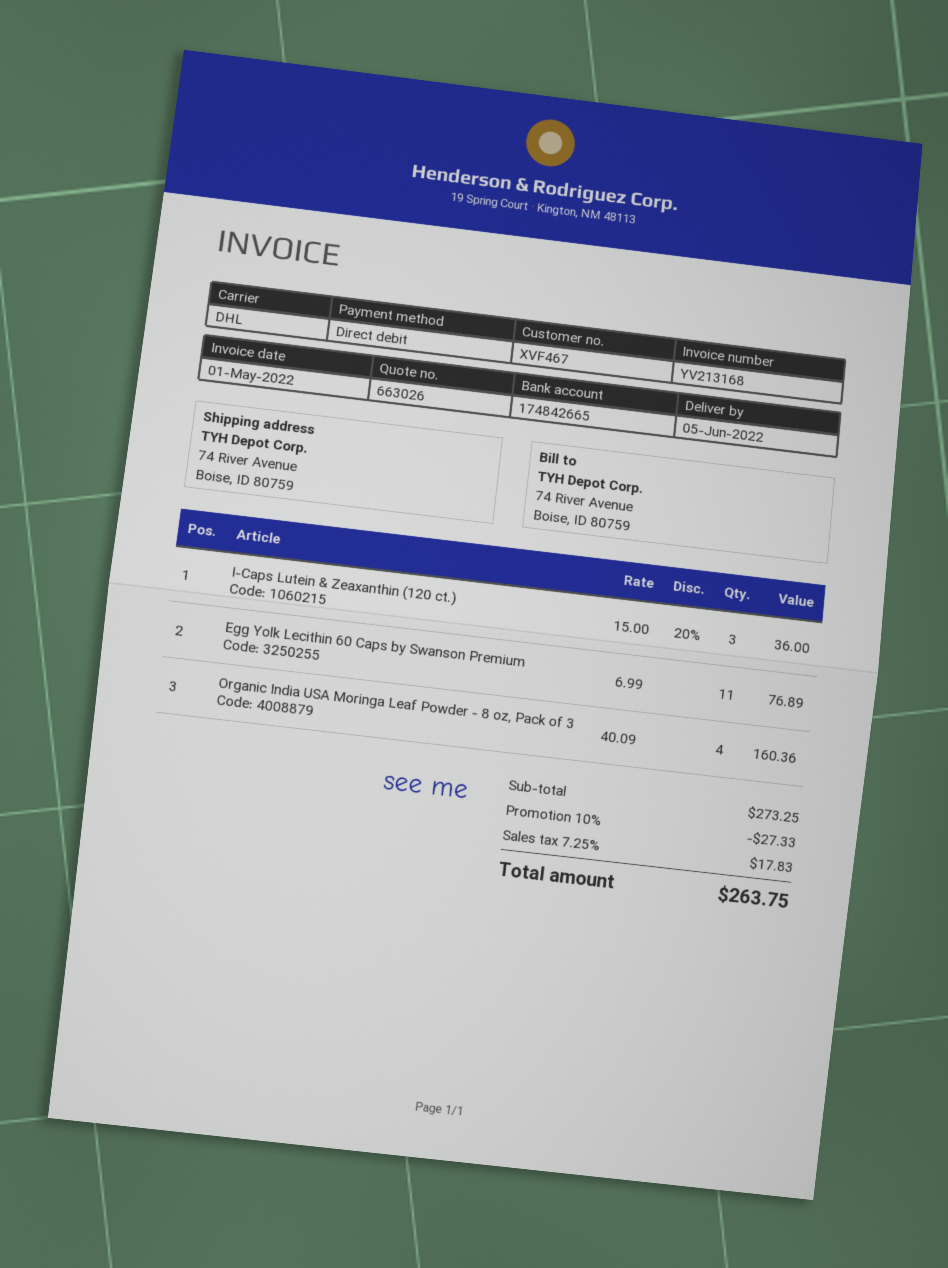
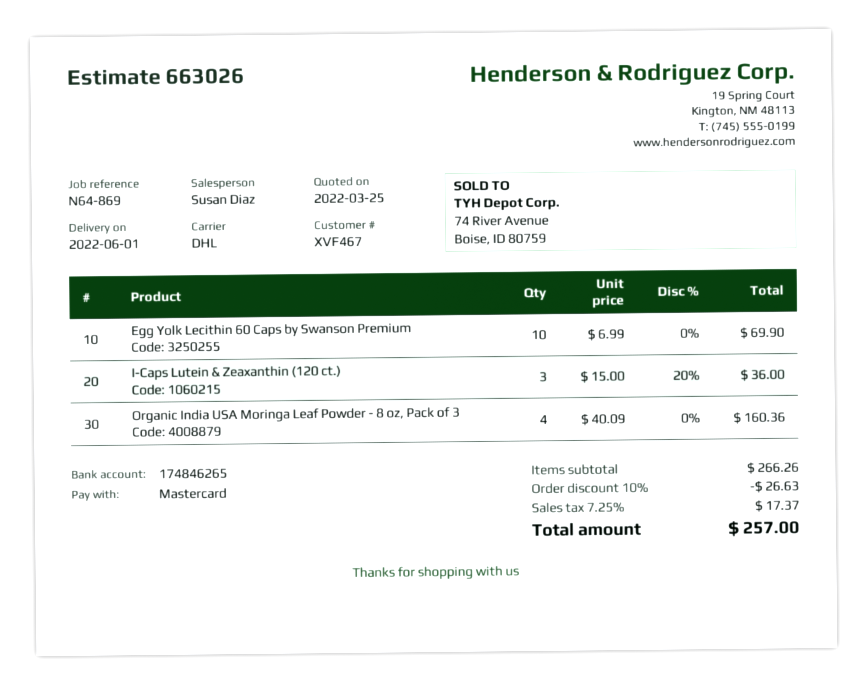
delivery date: 2022-06-05 -> 2022-06-01
payment method: direct debit -> Mastercard
bank account: 174842665 -> 174846265
Egg Yolk Lecithin 60 Caps by Swanson Premium: 11 x 6.99 = 76.89 -> 10 x 6.99 = 69.90
subtotal: 273.25 -> 266.26
discount: 10% = 27.33 -> 10% = 26.63
tax: 7.25% = 17.83 -> 7.25% = 17.37
total: 263.75 -> 257.00

